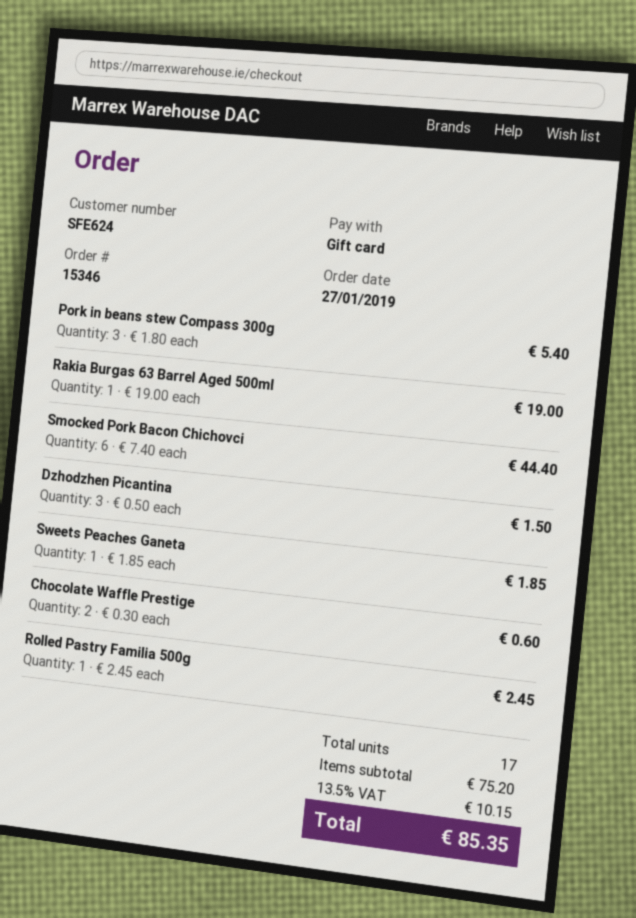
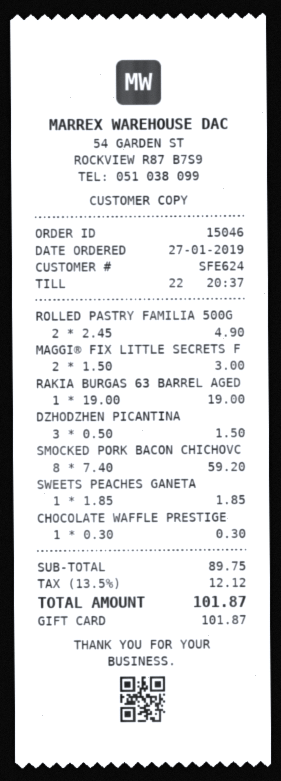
order number: 15346 -> 15046
Pork in beans stew Compass 300g: 3 x 1.80 = 5.40 -> none
Smocked Pork Bacon Chichovci: 6 x 7.40 = 44.40 -> 8 x 7.40 = 59.20
Chocolate Waffle Prestige: 2 x 0.30 = 0.60 -> 1 x 0.30 = 0.30
Rolled Pastry Familia 500g: 1 x 2.45 = 2.45 -> 2 x 2.45 = 4.90
MAGGI® FIX LITTLE SECRETS F: none -> 2 x 1.50 = 3.00
subtotal: 75.20 -> 89.75
tax: 13.5% = 10.15 -> 13.5% = 12.12
total: 85.35 -> 101.87

